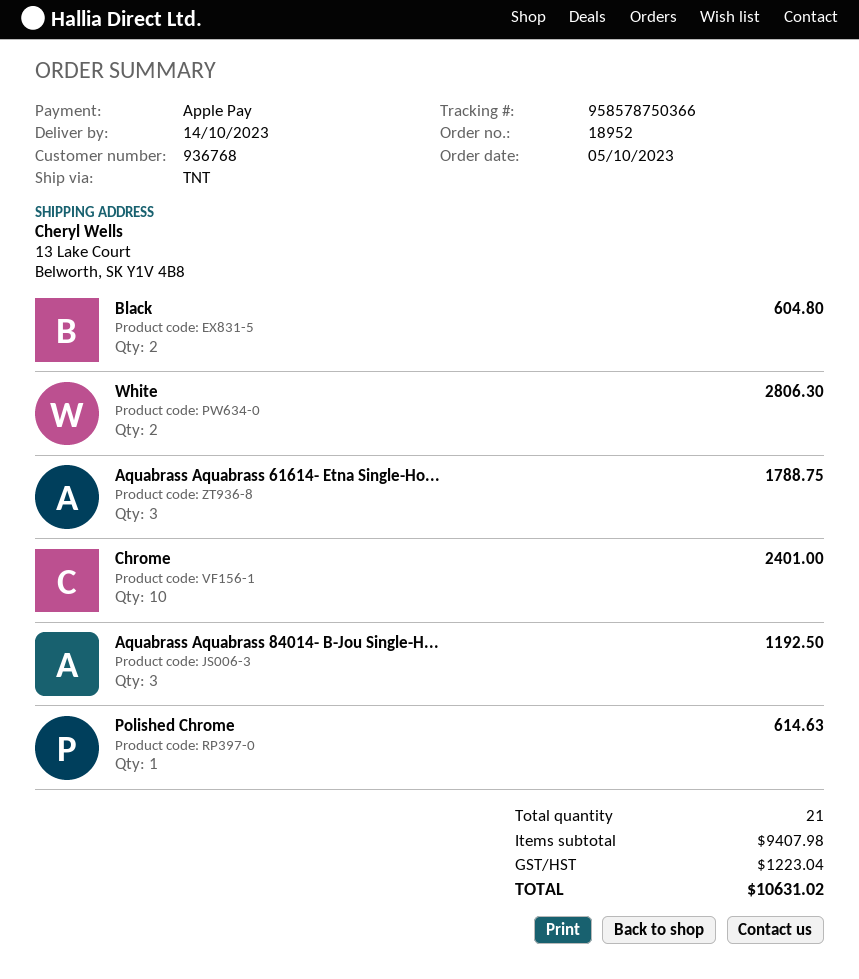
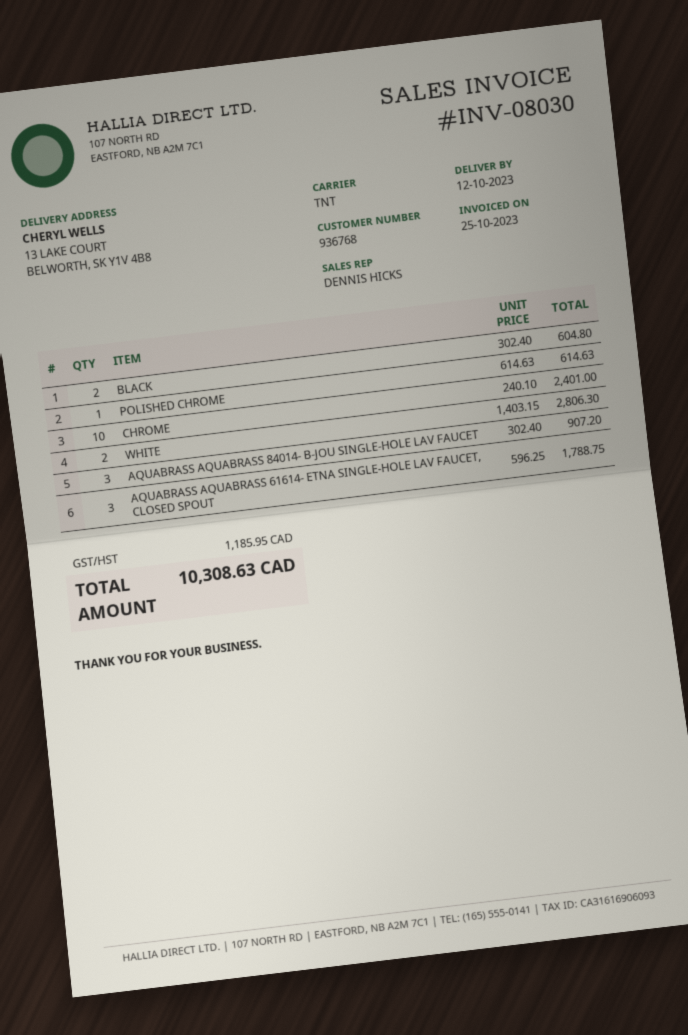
delivery date: 2023-10-14 -> 2023-10-12
Aquabrass Aquabrass 84014- B-Jou Single-H...: 3 for 1192.50 -> 3 for 907.20
tax: 1223.04 -> 1185.95
total: 10631.02 -> 10308.63

